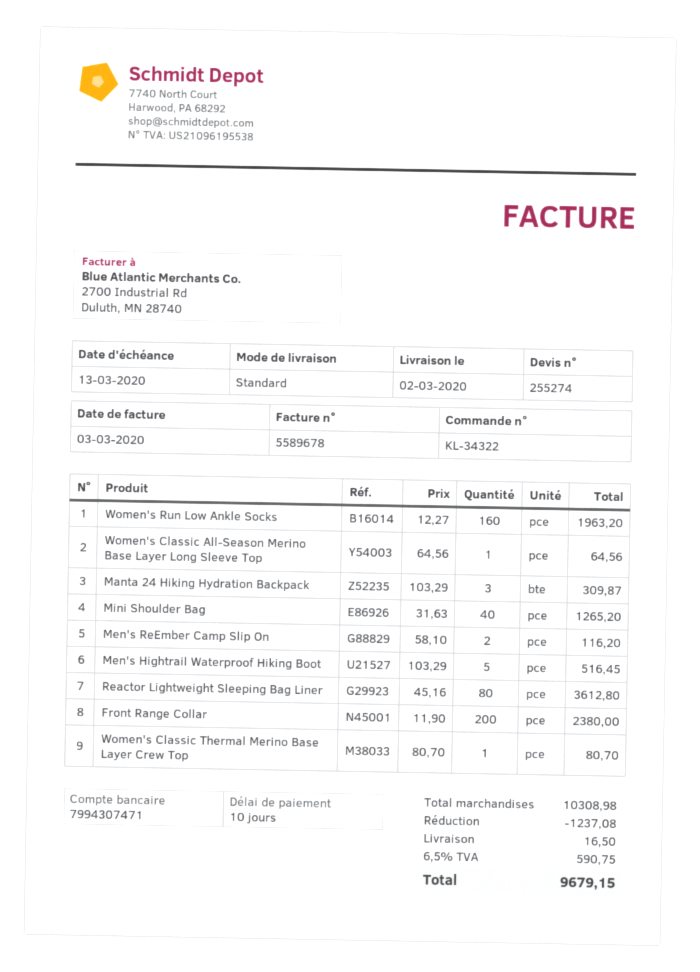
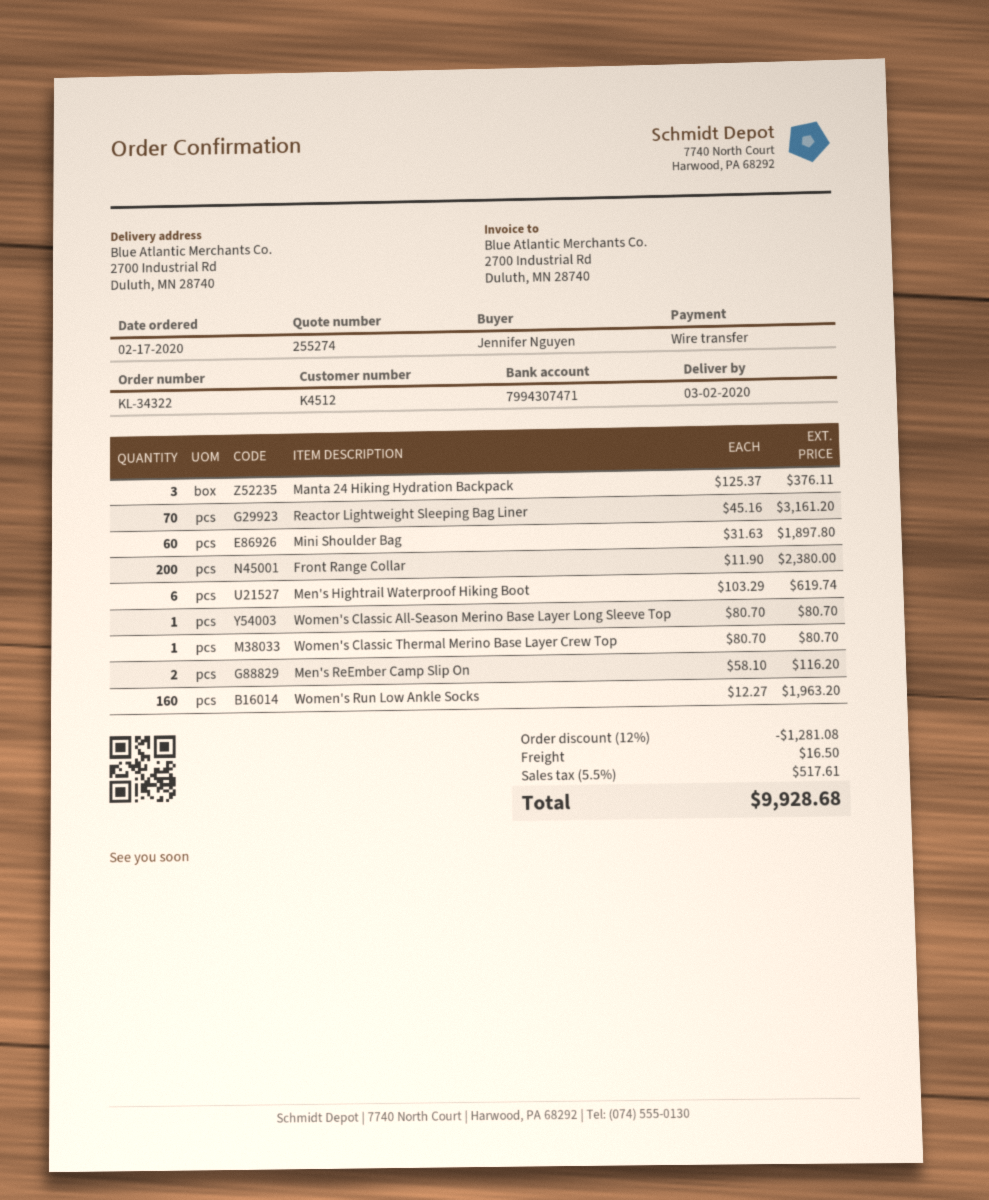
Women's Classic All-Season Merino Base Layer Long Sleeve Top: 1 x 64.56 = 64.56 -> 1 x 80.70 = 80.70
Manta 24 Hiking Hydration Backpack: 3 x 103.29 = 309.87 -> 3 x 125.37 = 376.11
Mini Shoulder Bag: 40 x 31.63 = 1265.20 -> 60 x 31.63 = 1897.80
Men's Hightrail Waterproof Hiking Boot: 5 x 103.29 = 516.45 -> 6 x 103.29 = 619.74
Reactor Lightweight Sleeping Bag Liner: 80 x 45.16 = 3612.80 -> 70 x 45.16 = 3161.20
discount: 1237.08 -> 1281.08
tax: 6.5% = 590.75 -> 5.5% = 517.61
total: 9679.15 -> 9928.68

